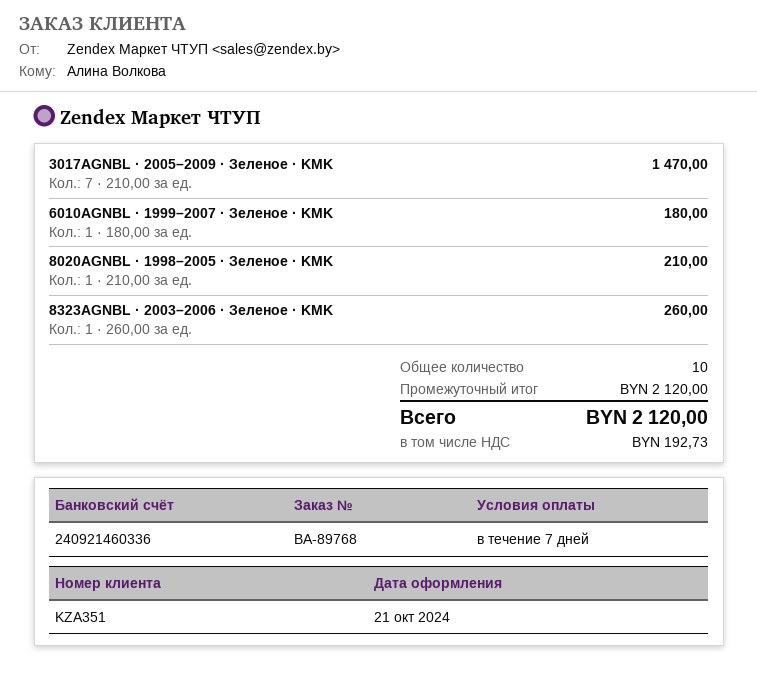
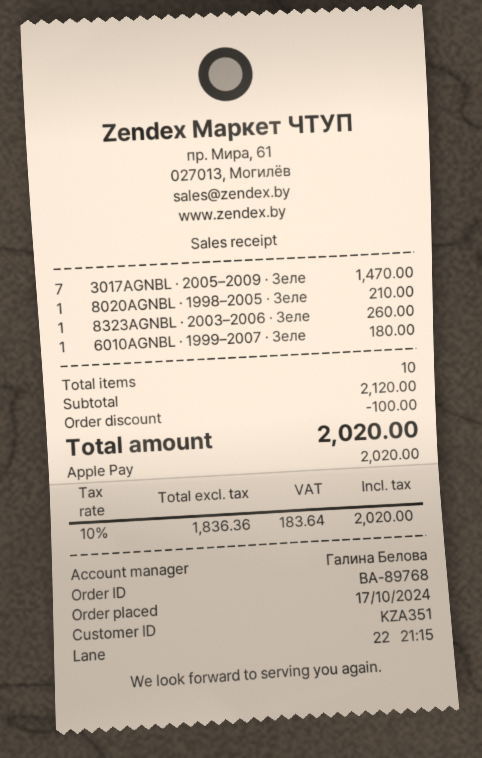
order date: 2024-10-21 -> 2024-10-17
discount: none -> 100.00
tax: 192.73 -> 183.64
total: 2120.00 -> 2020.00

